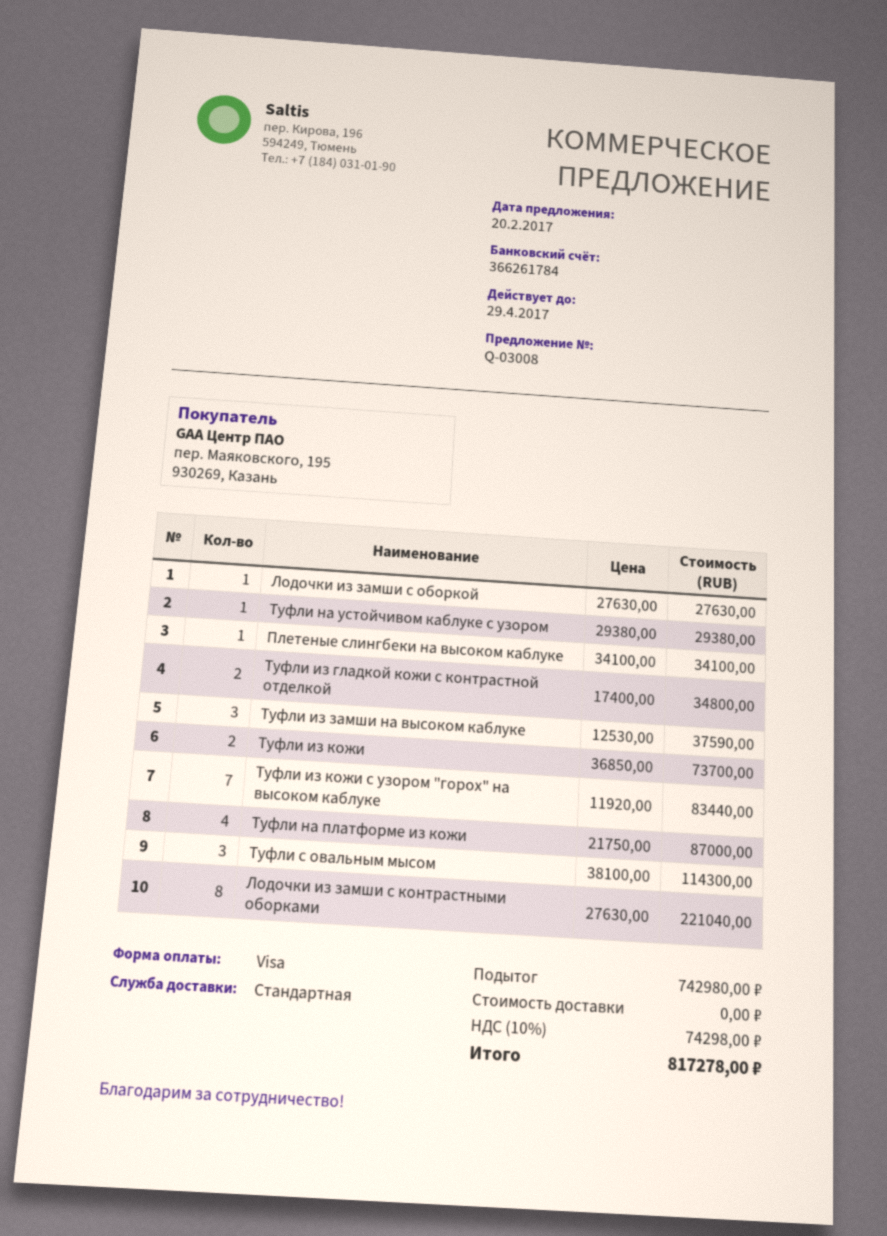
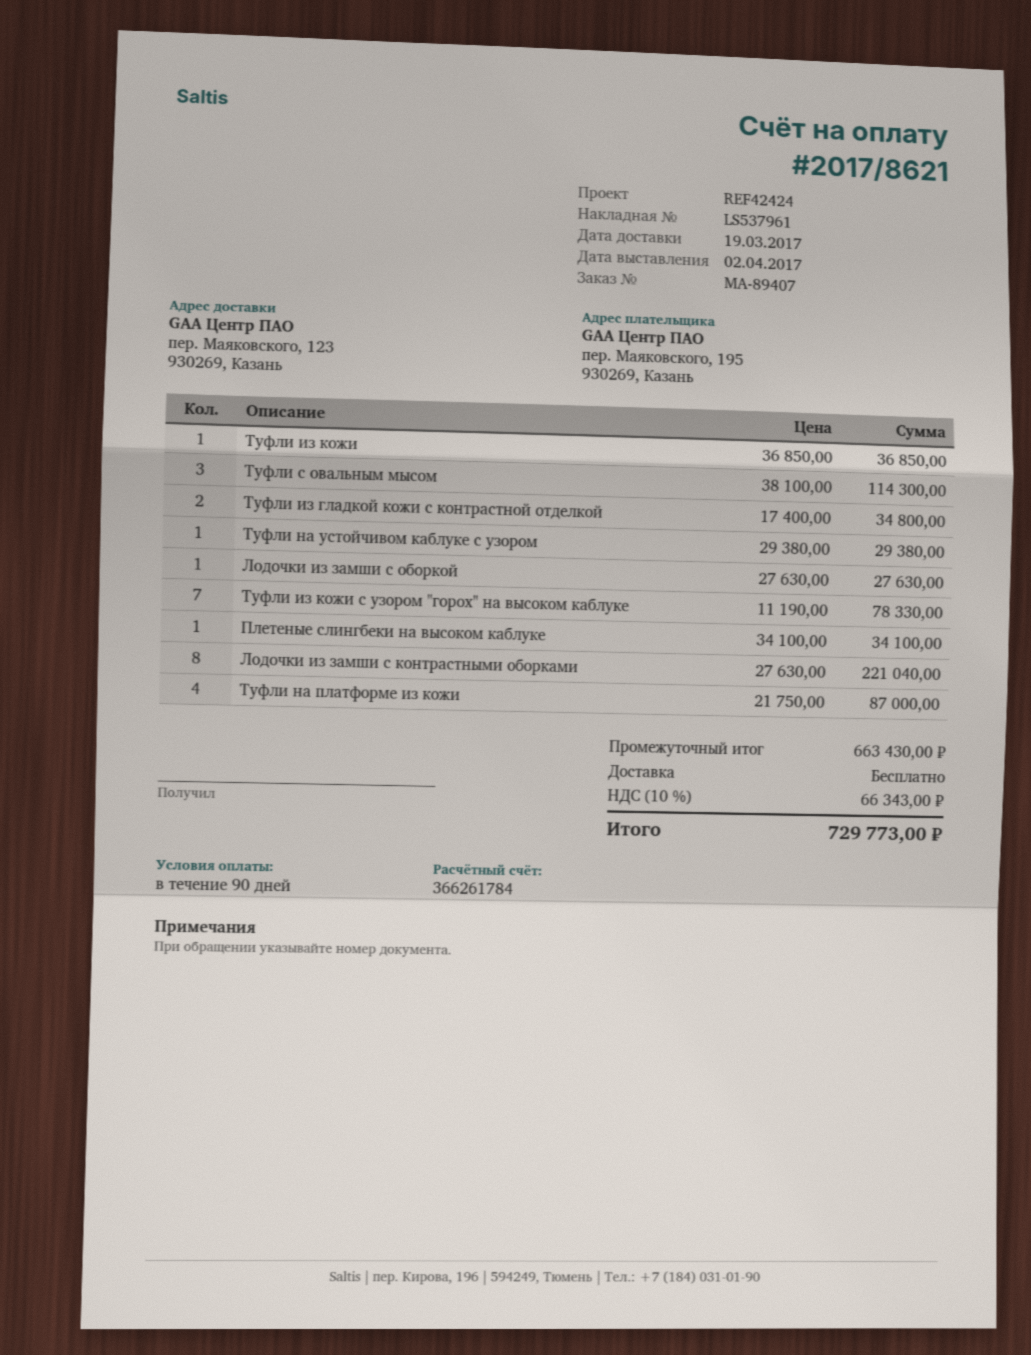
Туфли из замши на высоком каблуке: 3 x 12530.00 = 37590.00 -> none
Туфли из кожи: 2 x 36850.00 = 73700.00 -> 1 x 36850.00 = 36850.00
Туфли из кожи с узором "горох" на высоком каблуке: 7 x 11920.00 = 83440.00 -> 7 x 11190.00 = 78330.00
subtotal: 742980.00 -> 663430.00
tax: 10% = 74298.00 -> 10% = 66343.00
total: 817278.00 -> 729773.00

